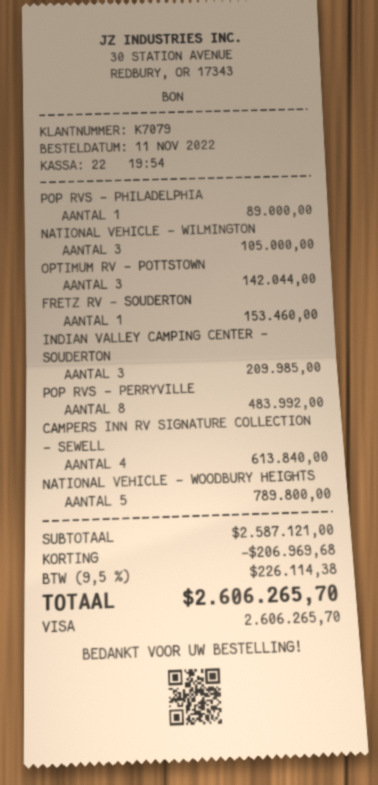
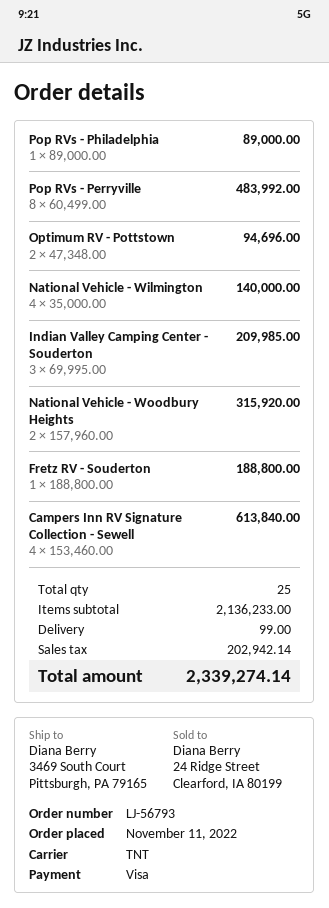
NATIONAL VEHICLE - WILMINGTON: 3 for 105000.00 -> 4 for 140000.00
OPTIMUM RV - POTTSTOWN: 3 for 142044.00 -> 2 for 94696.00
FRETZ RV - SOUDERTON: 1 for 153460.00 -> 1 for 188800.00
NATIONAL VEHICLE - WOODBURY HEIGHTS: 5 for 789800.00 -> 2 for 315920.00
subtotal: 2587121.00 -> 2136233.00
discount: 206969.68 -> none
shipping: none -> 99.00
tax: 226114.38 -> 202942.14
total: 2606265.70 -> 2339274.14

